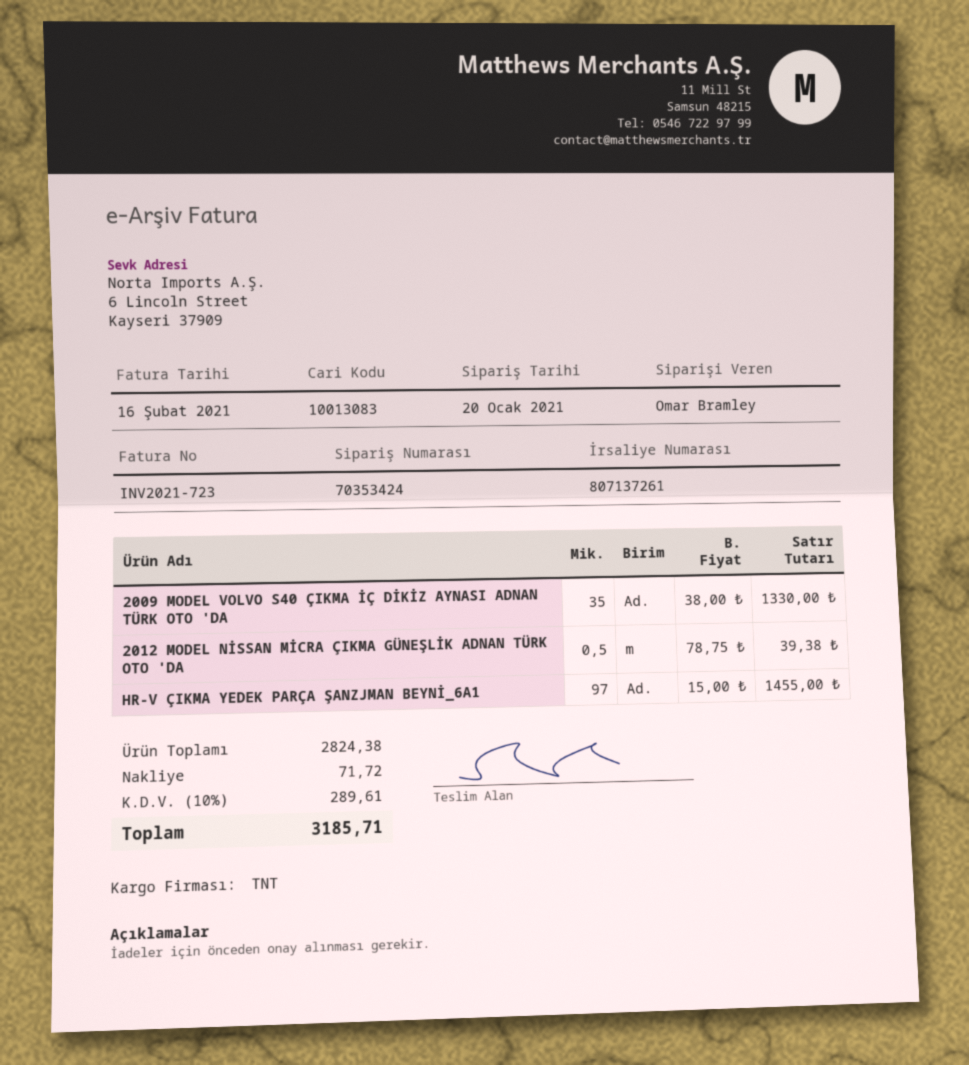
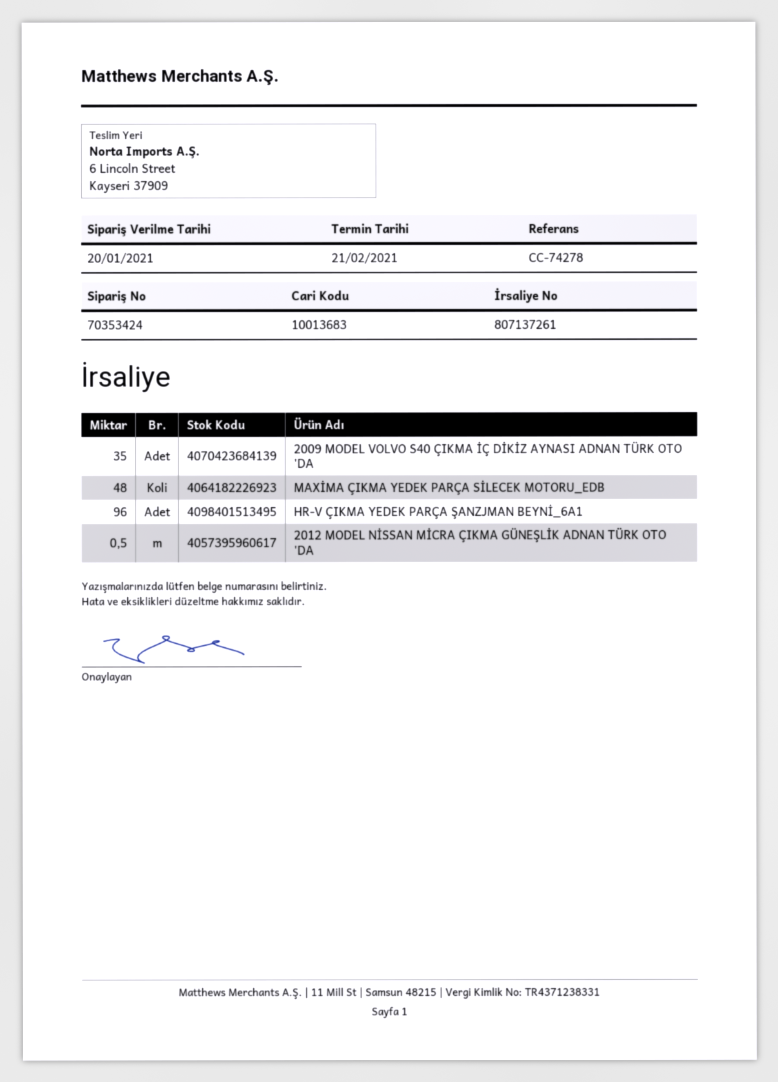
customer number: 10013083 -> 10013683
HR-V ÇIKMA YEDEK PARÇA ŞANZJMAN BEYNİ_6A1: 97 -> 96
MAXİMA ÇIKMA YEDEK PARÇA SİLECEK MOTORU_EDB: none -> 48

